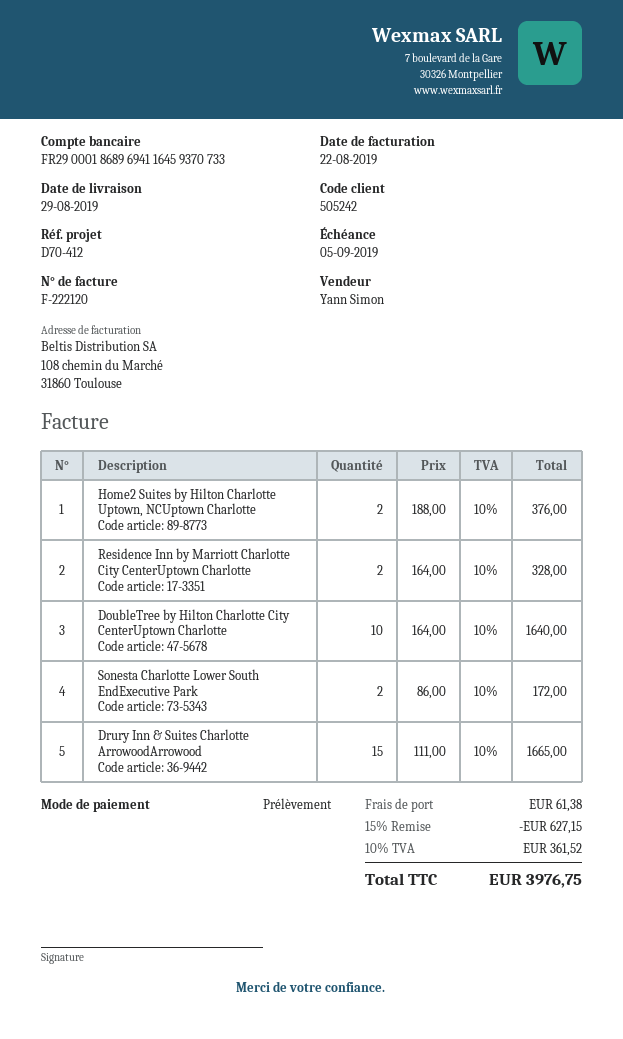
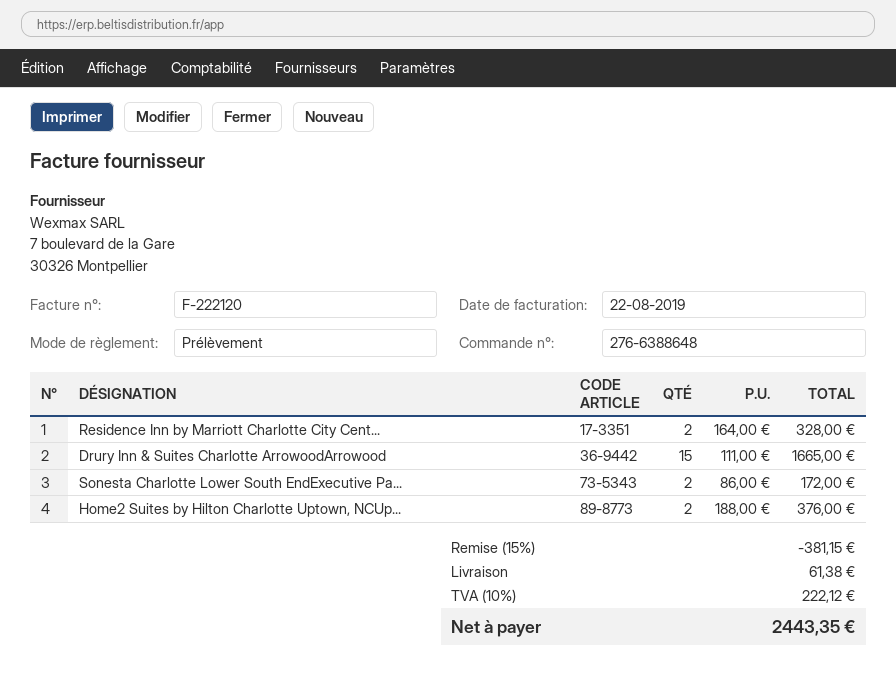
DoubleTree by Hilton Charlotte City CenterUptown Charlotte: 10 x 164.00 = 1640.00 -> none
discount: 15% = 627.15 -> 15% = 381.15
tax: 10% = 361.52 -> 10% = 222.12
total: 3976.75 -> 2443.35

